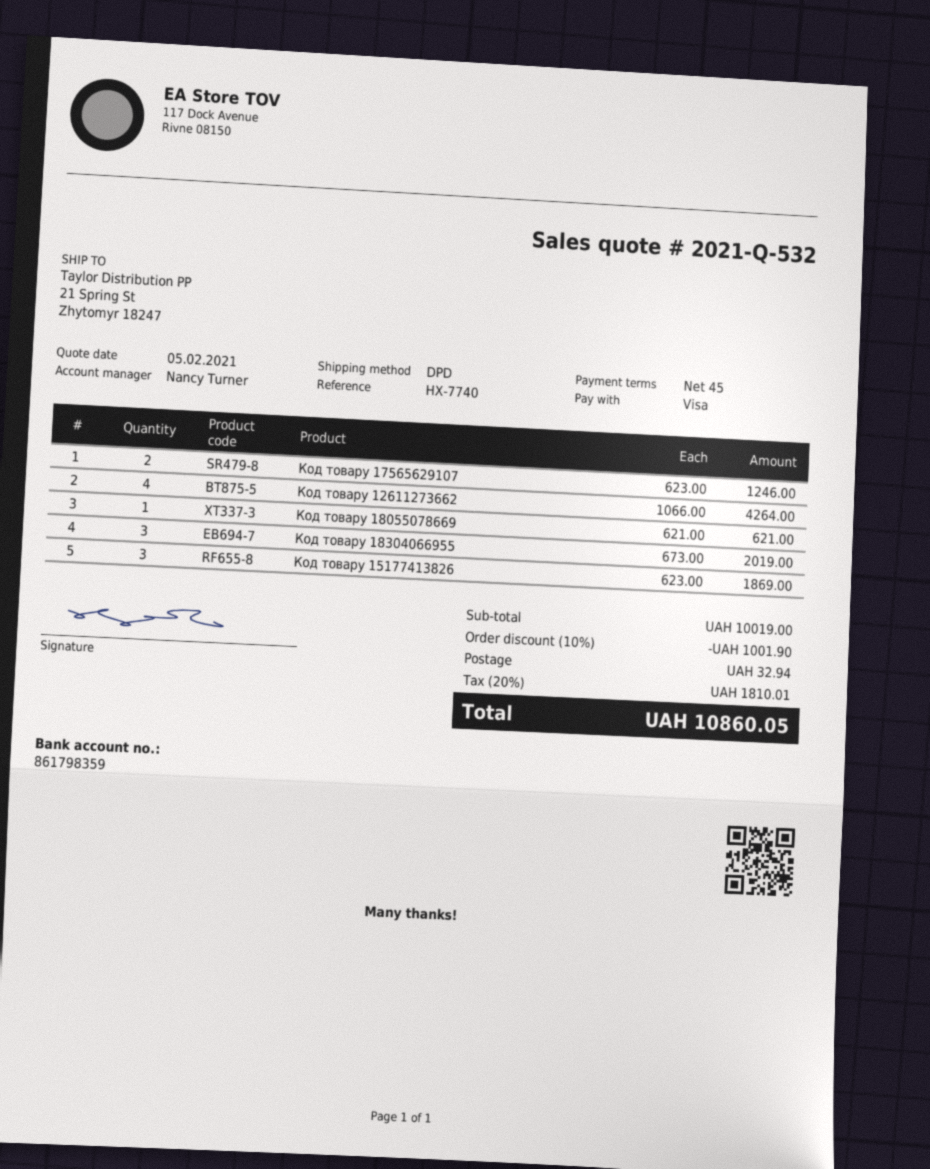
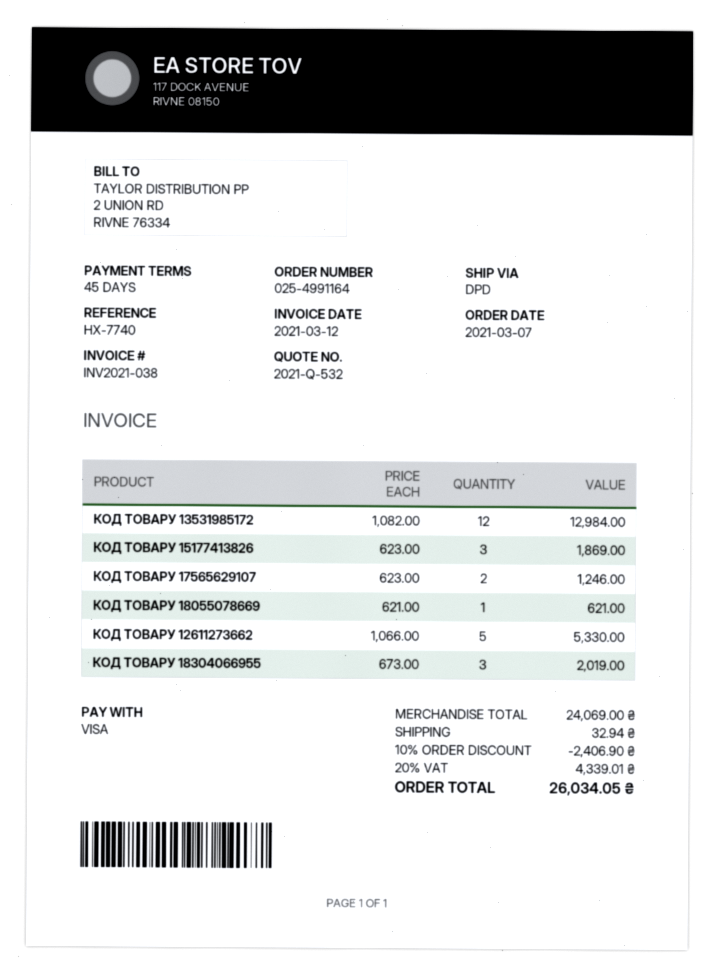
Код товару 12611273662: 4 x 1066.00 = 4264.00 -> 5 x 1066.00 = 5330.00
КОД ТОВАРУ 13531985172: none -> 12 x 1082.00 = 12984.00
subtotal: 10019.00 -> 24069.00
discount: 10% = 1001.90 -> 10% = 2406.90
tax: 20% = 1810.01 -> 20% = 4339.01
total: 10860.05 -> 26034.05

